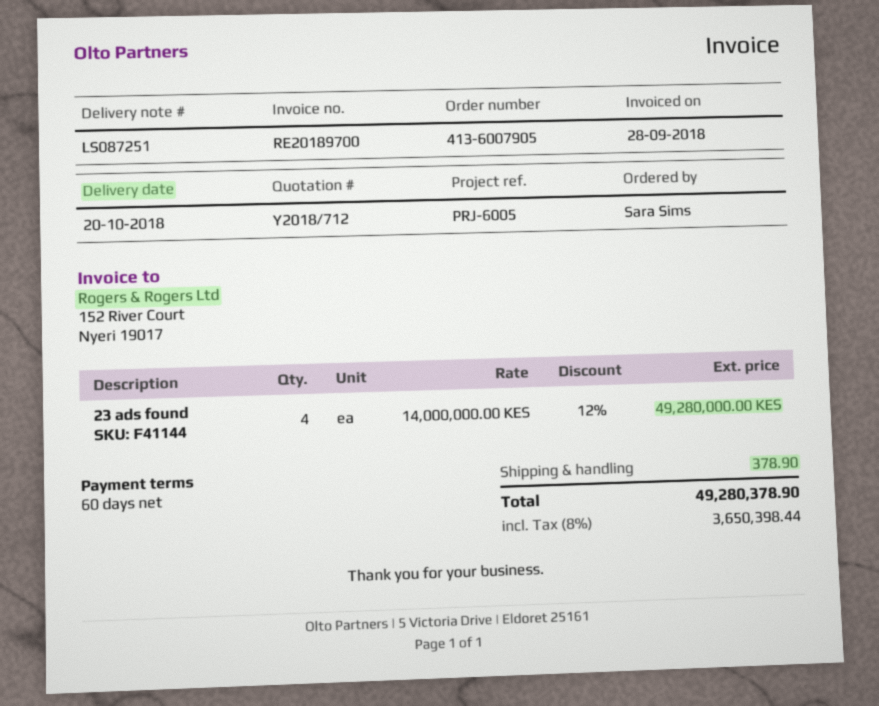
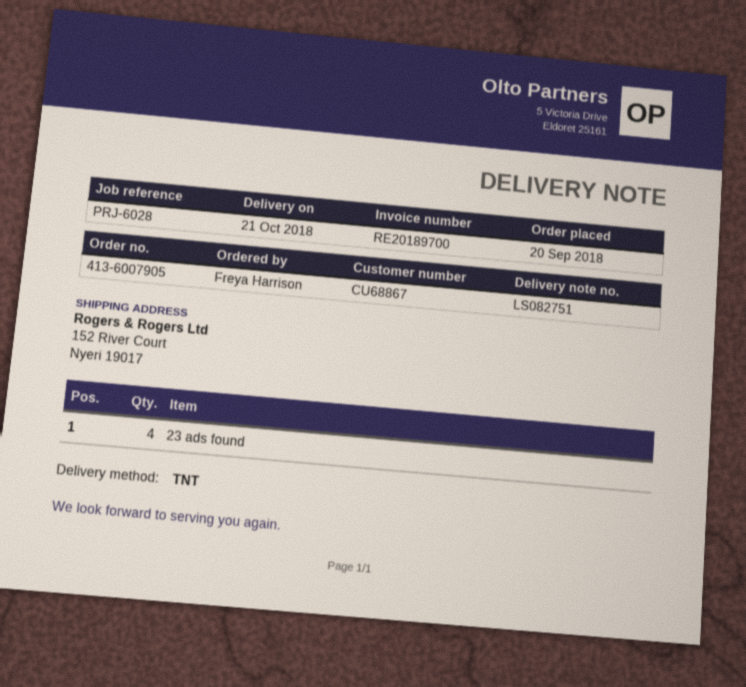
delivery note number: LS087251 -> LS082751
delivery date: 2018-10-20 -> 2018-10-21
reference: PRJ-6005 -> PRJ-6028
ordered by: Sara Sims -> Freya Harrison

